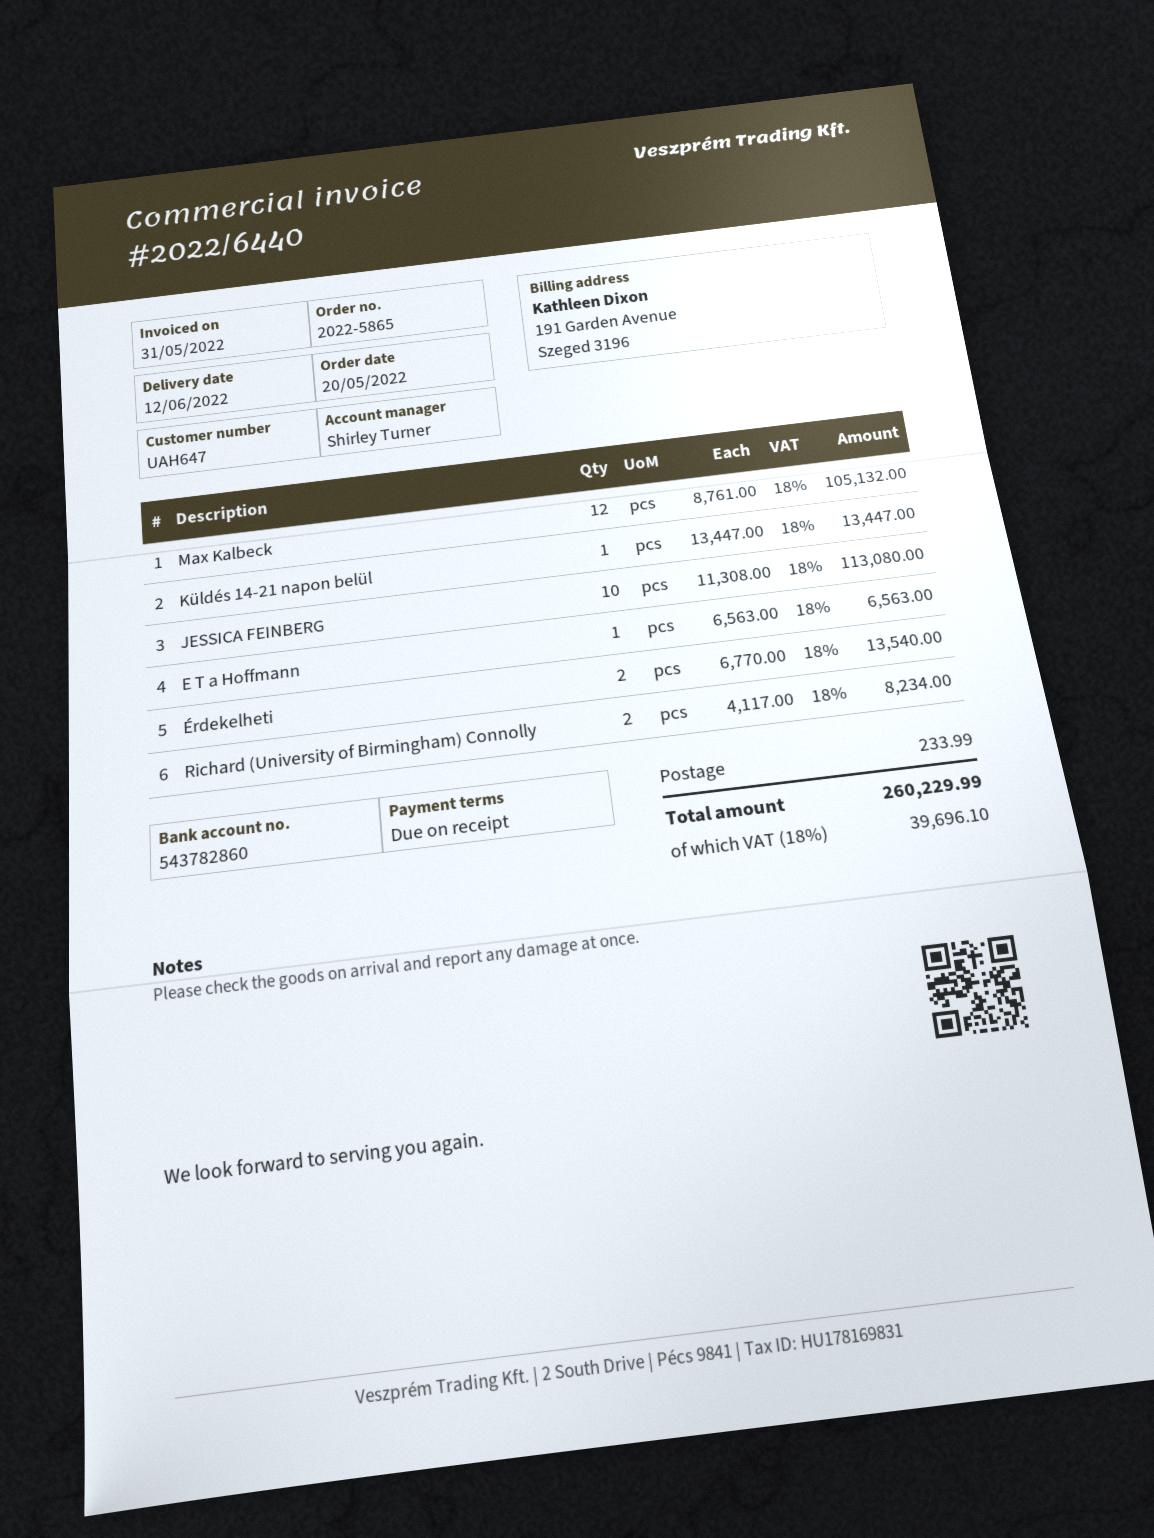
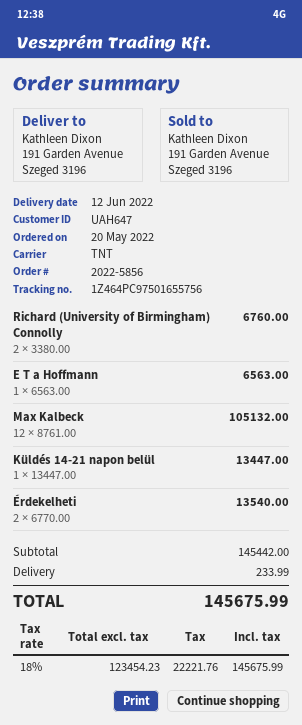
order number: 2022-5865 -> 2022-5856
JESSICA FEINBERG: 10 x 11308.00 = 113080.00 -> none
Richard (University of Birmingham) Connolly: 2 x 4117.00 = 8234.00 -> 2 x 3380.00 = 6760.00
tax: 18% = 39696.10 -> 18% = 22221.76
total: 260229.99 -> 145675.99

